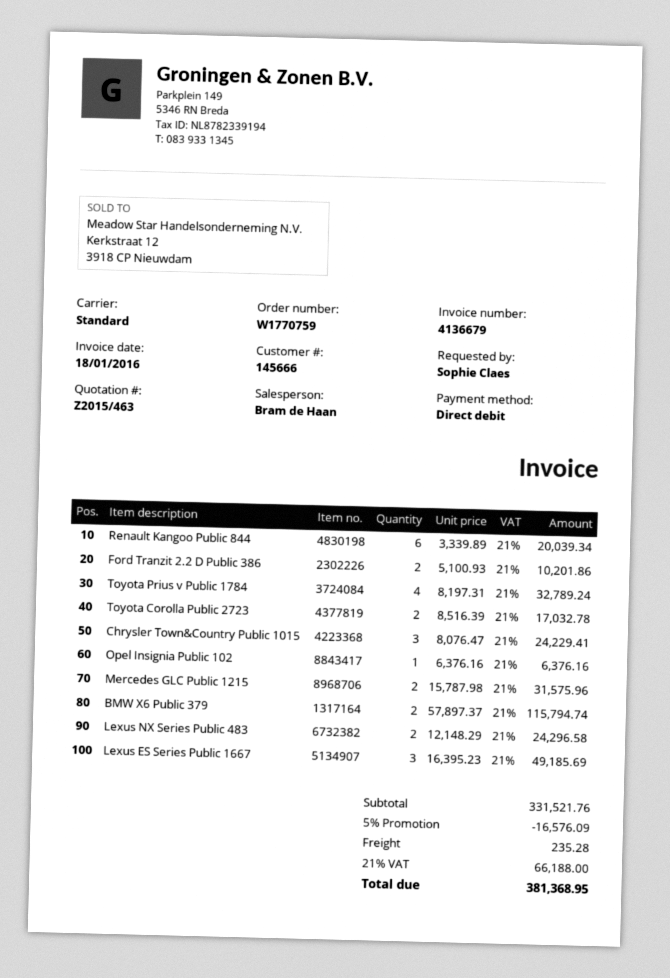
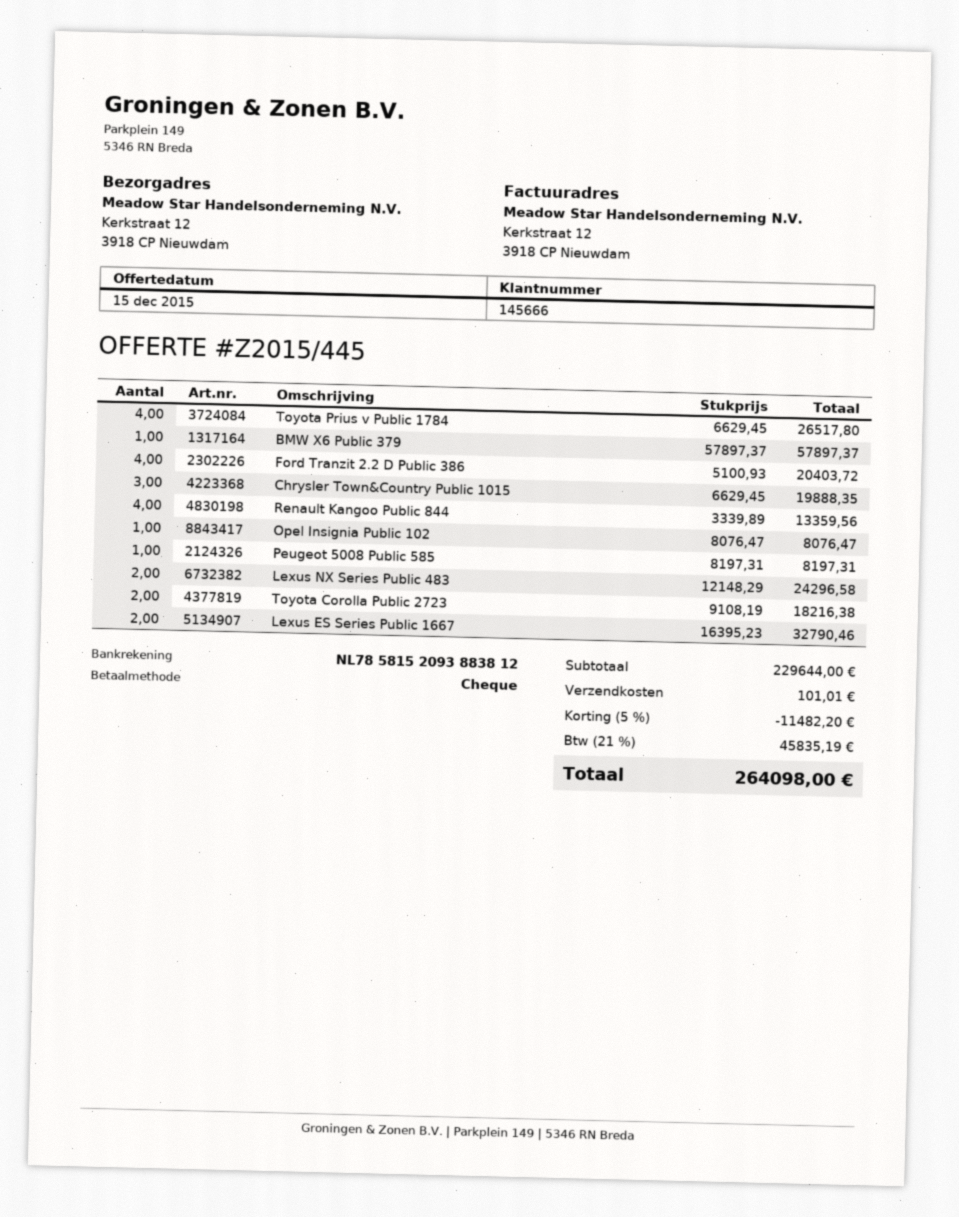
quote number: Z2015/463 -> Z2015/445
payment method: direct debit -> cheque
Renault Kangoo Public 844: 6 x 3339.89 = 20039.34 -> 4 x 3339.89 = 13359.56
Ford Tranzit 2.2 D Public 386: 2 x 5100.93 = 10201.86 -> 4 x 5100.93 = 20403.72
Toyota Prius v Public 1784: 4 x 8197.31 = 32789.24 -> 4 x 6629.45 = 26517.80
Toyota Corolla Public 2723: 2 x 8516.39 = 17032.78 -> 2 x 9108.19 = 18216.38
Chrysler Town&Country Public 1015: 3 x 8076.47 = 24229.41 -> 3 x 6629.45 = 19888.35
Opel Insignia Public 102: 1 x 6376.16 = 6376.16 -> 1 x 8076.47 = 8076.47
Mercedes GLC Public 1215: 2 x 15787.98 = 31575.96 -> none
BMW X6 Public 379: 2 x 57897.37 = 115794.74 -> 1 x 57897.37 = 57897.37
Lexus ES Series Public 1667: 3 x 16395.23 = 49185.69 -> 2 x 16395.23 = 32790.46
Peugeot 5008 Public 585: none -> 1 x 8197.31 = 8197.31
subtotal: 331521.76 -> 229644.00
discount: 5% = 16576.09 -> 5% = 11482.20
shipping: 235.28 -> 101.01
tax: 21% = 66188.00 -> 21% = 45835.19
total: 381368.95 -> 264098.00

